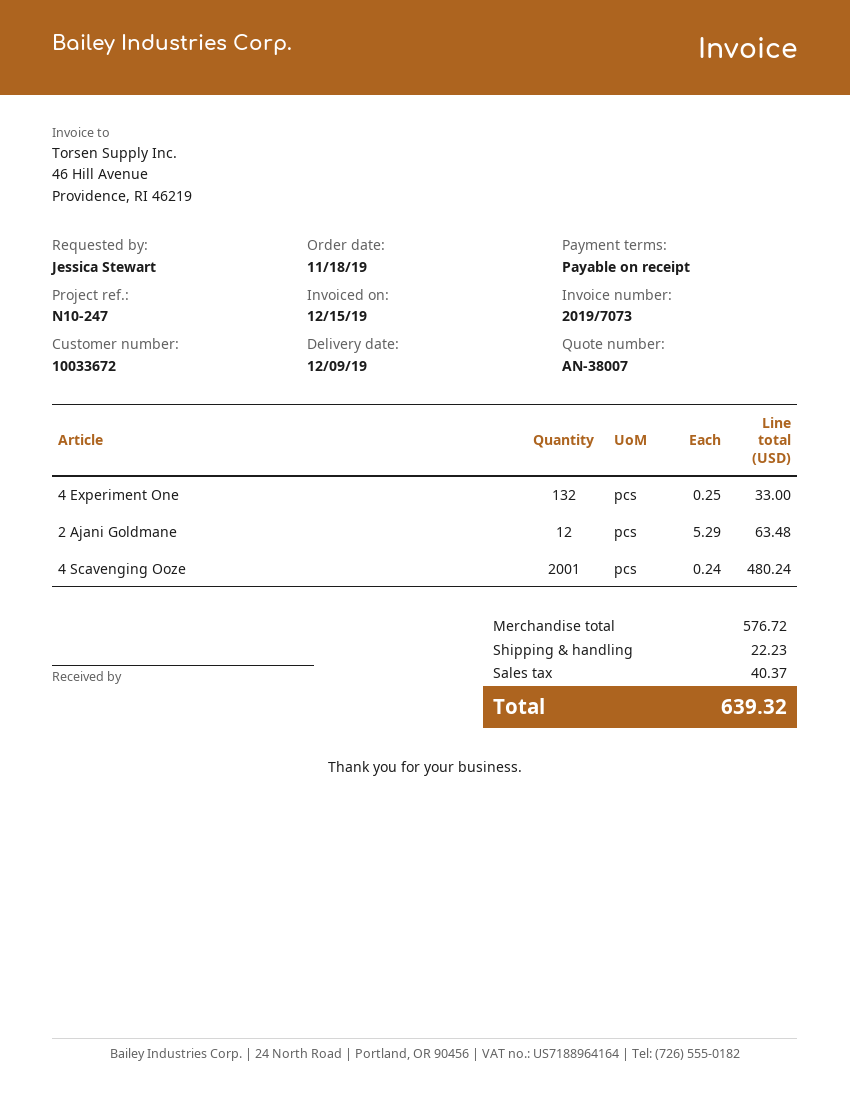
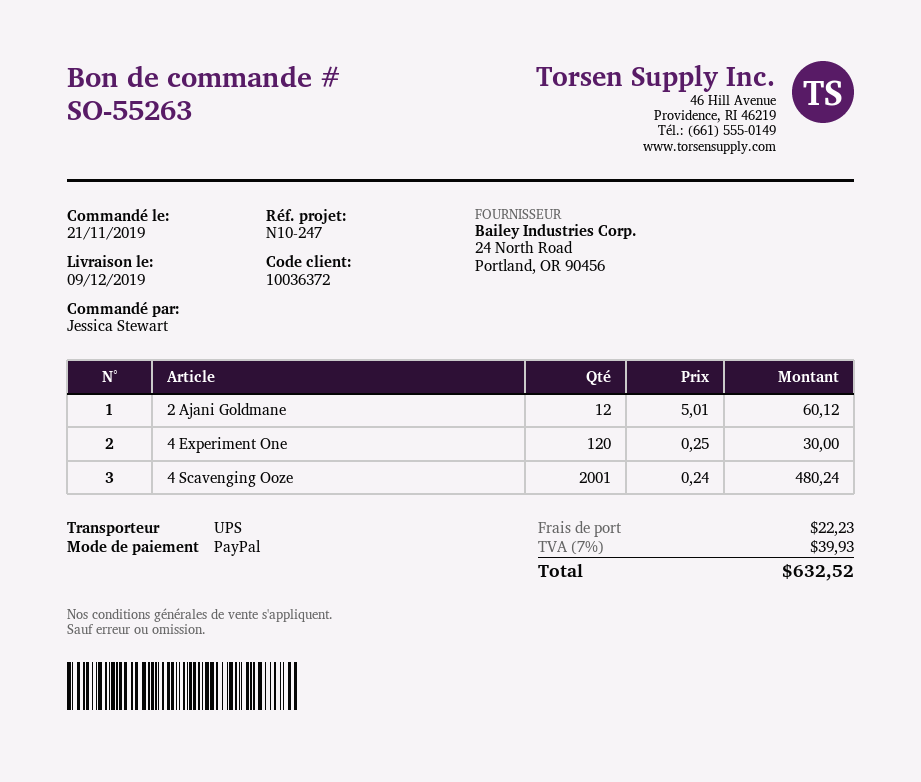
order date: 2019-11-18 -> 2019-11-21
customer number: 10033672 -> 10036372
4 Experiment One: 132 x 0.25 = 33.00 -> 120 x 0.25 = 30.00
2 Ajani Goldmane: 12 x 5.29 = 63.48 -> 12 x 5.01 = 60.12
tax: 40.37 -> 39.93
total: 639.32 -> 632.52

